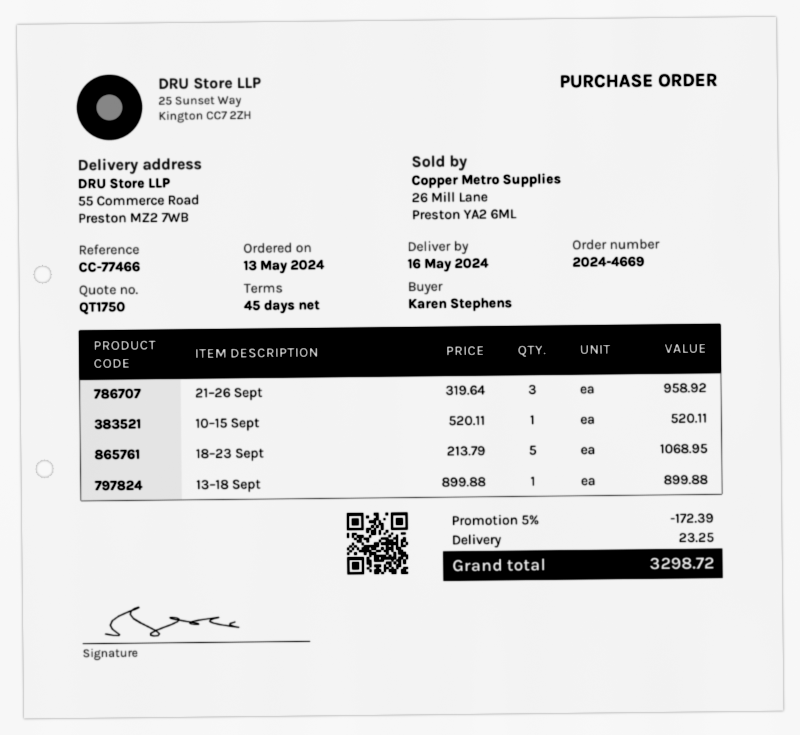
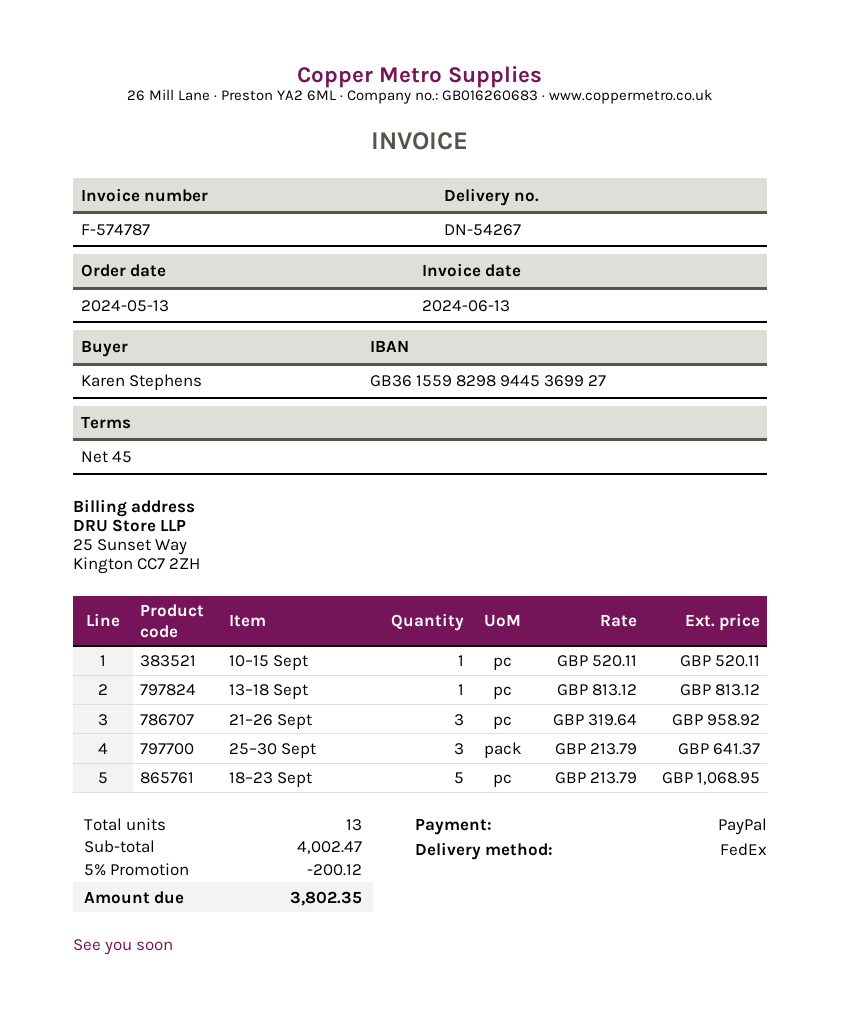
13–18 Sept: 1 x 899.88 = 899.88 -> 1 x 813.12 = 813.12
25–30 Sept: none -> 3 x 213.79 = 641.37
discount: 5% = 172.39 -> 5% = 200.12
shipping: 23.25 -> none
total: 3298.72 -> 3802.35

